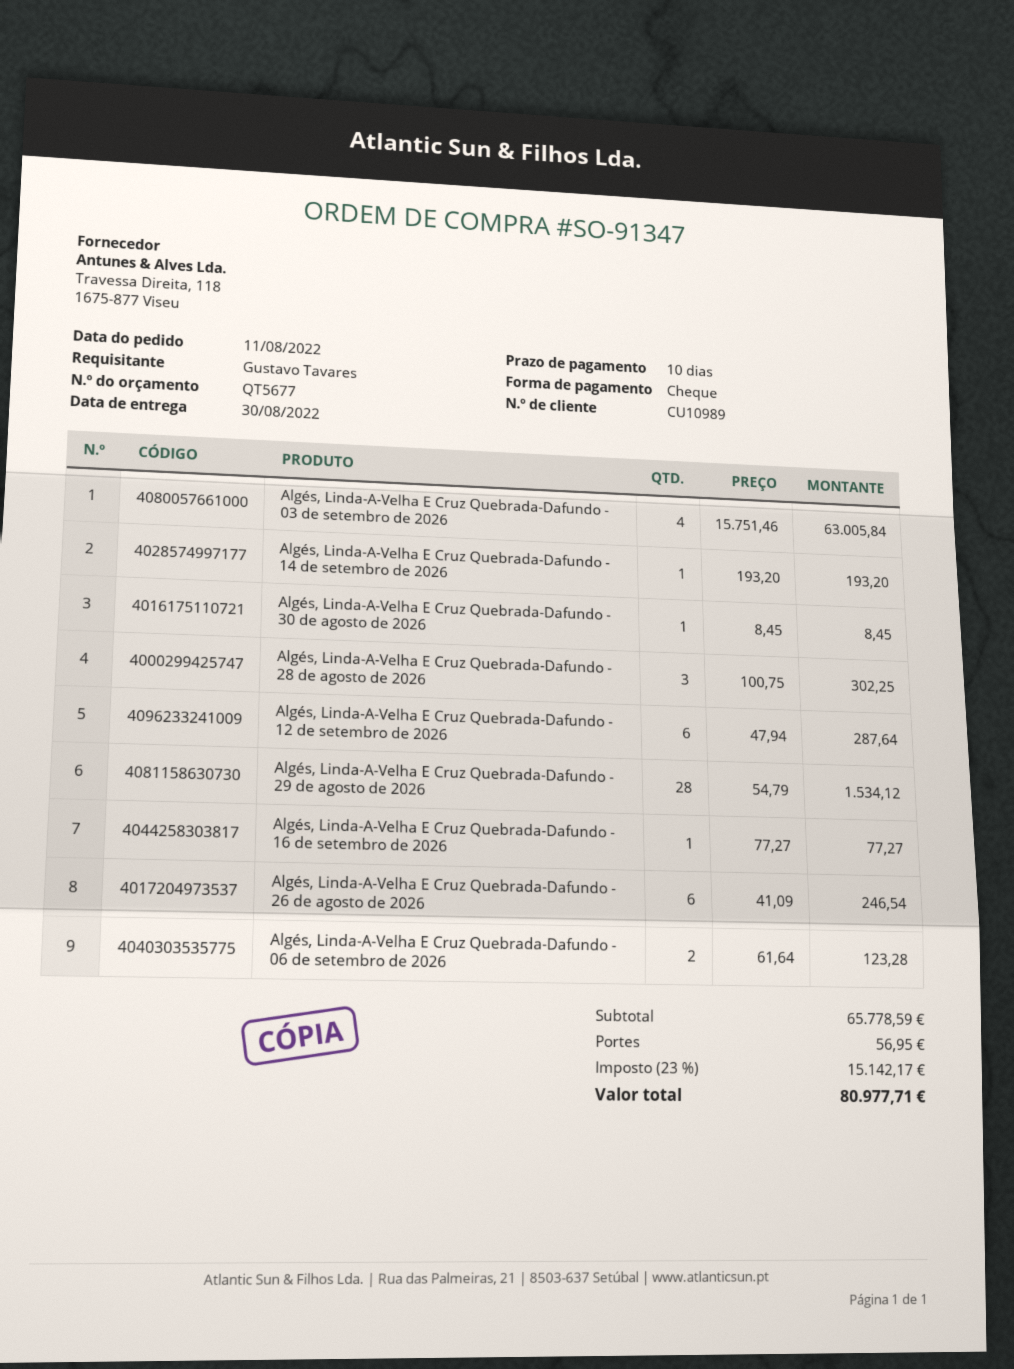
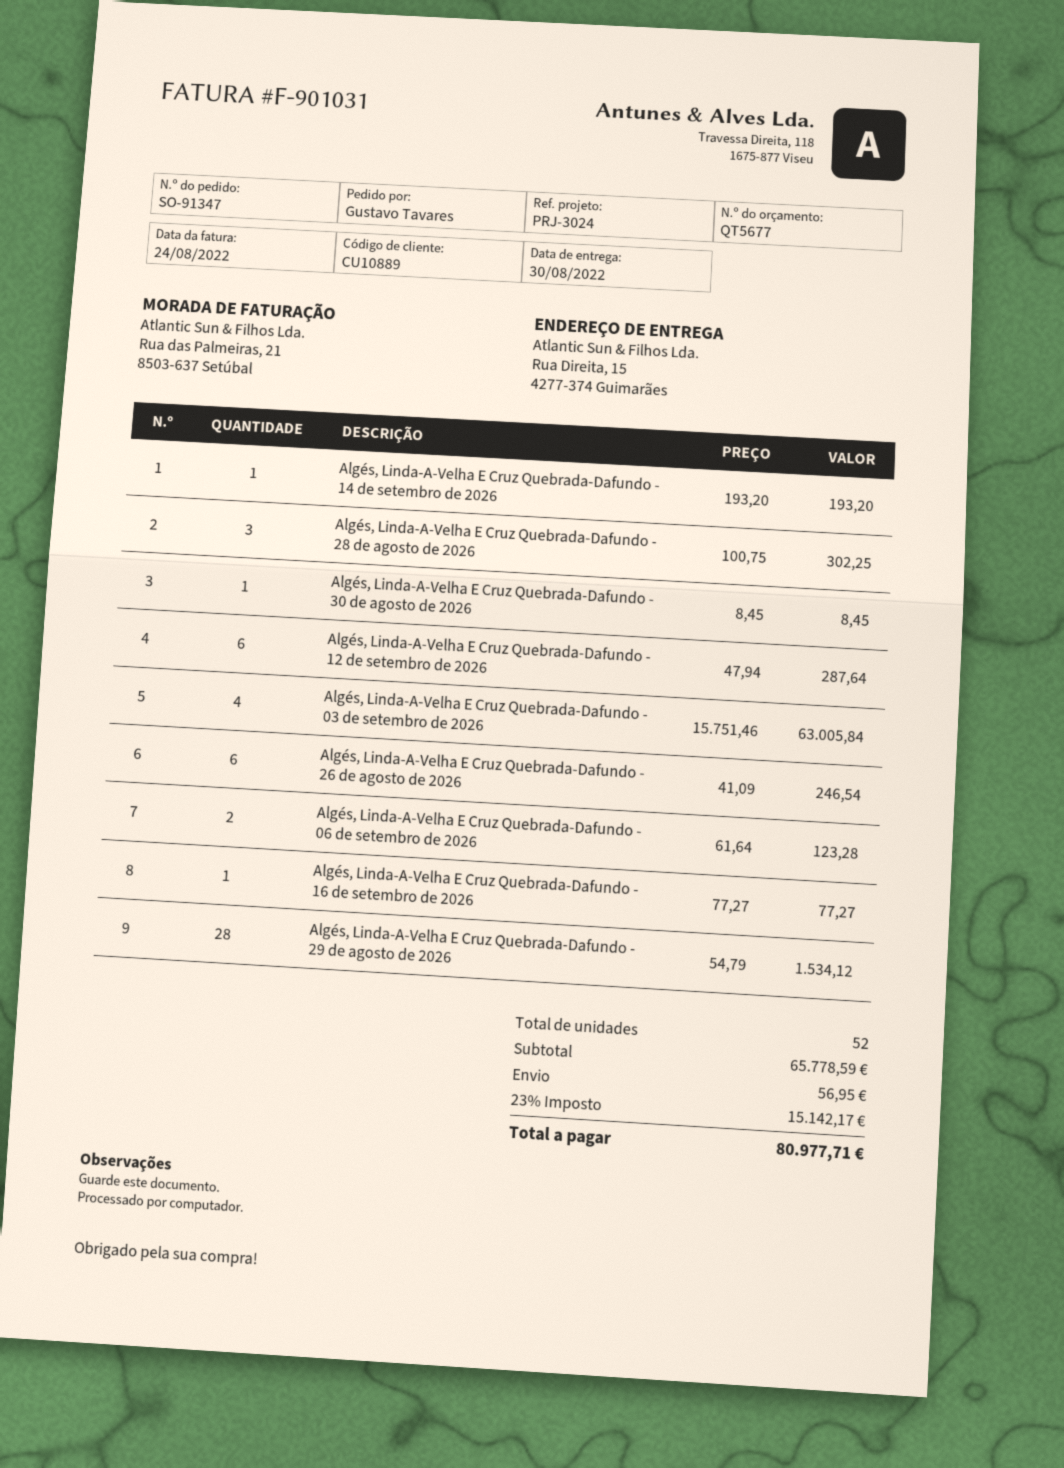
customer number: CU10989 -> CU10889

